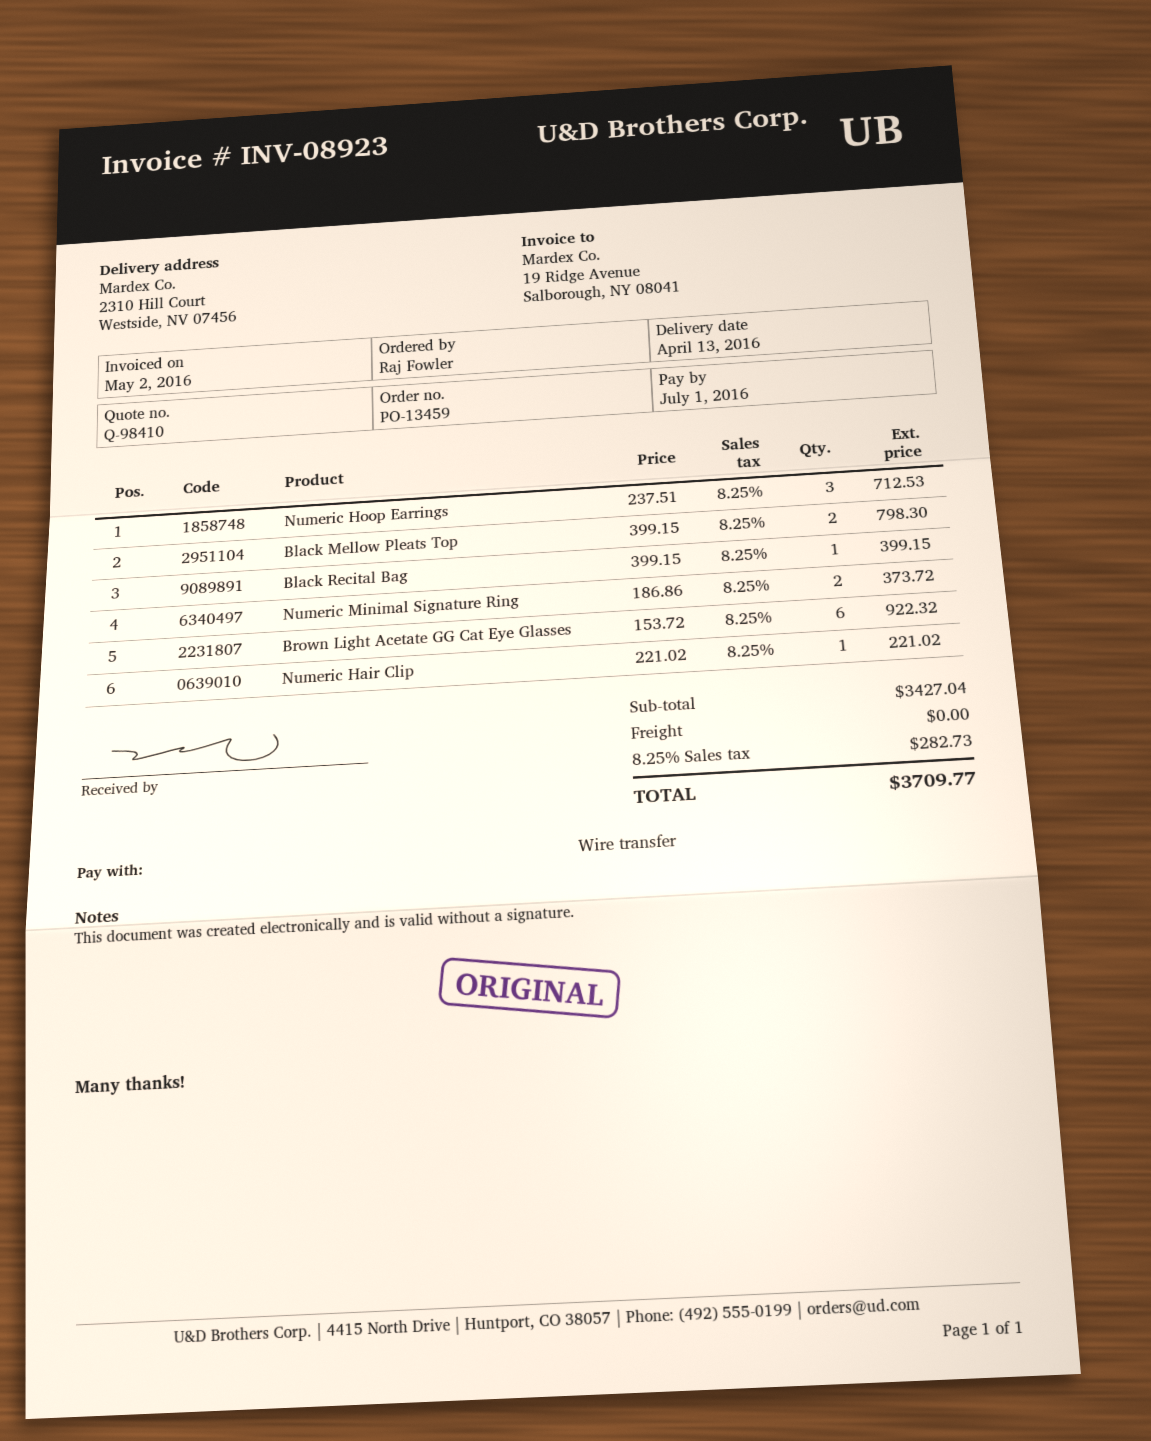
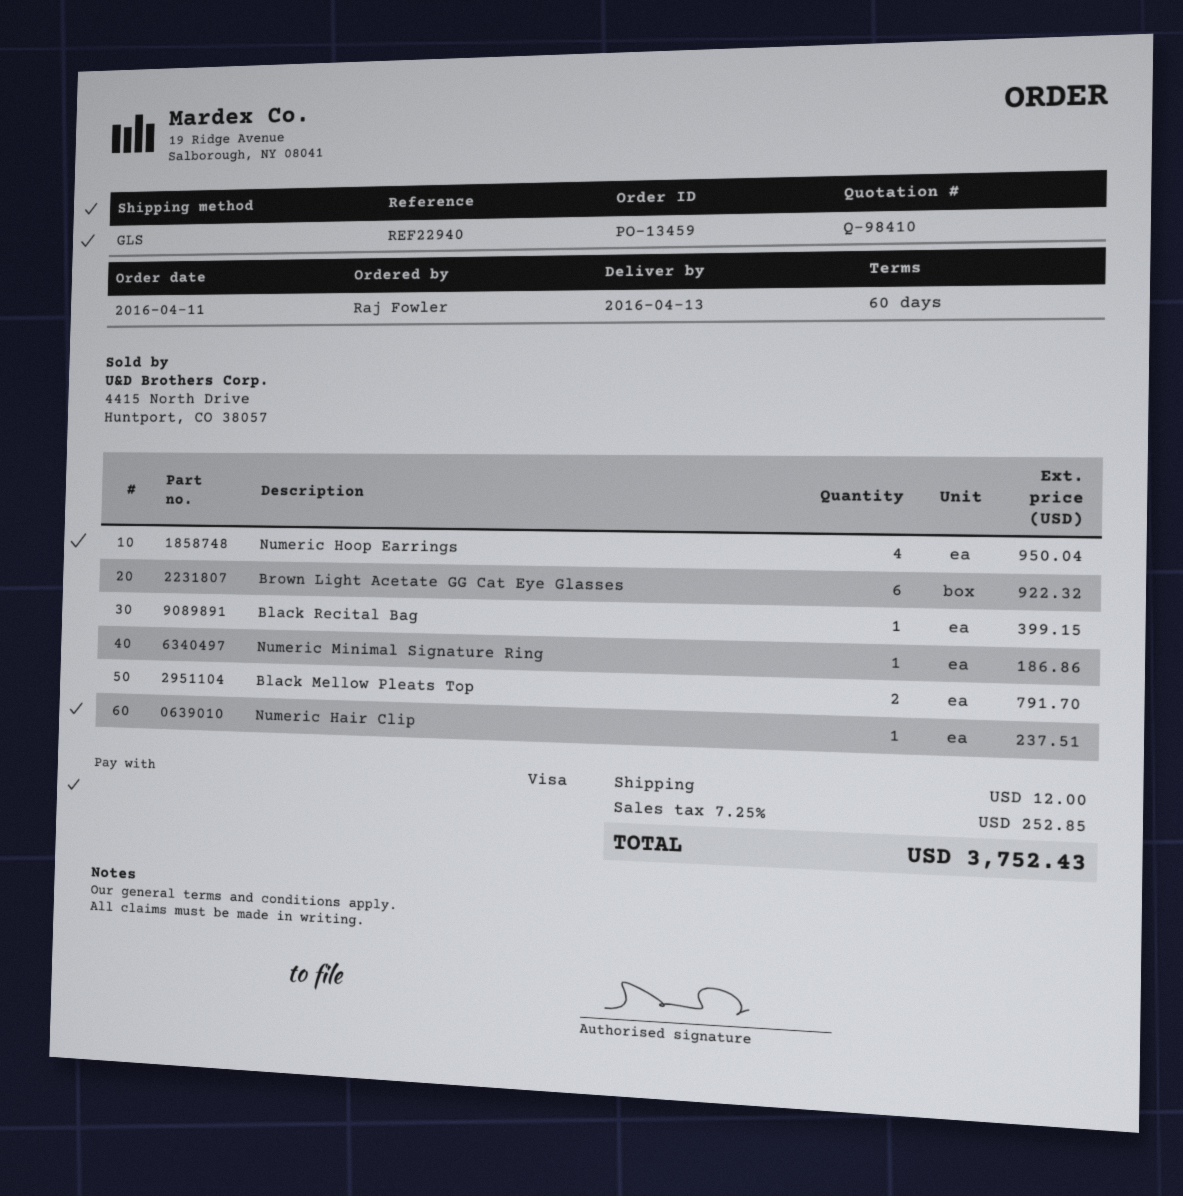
payment method: bank transfer -> Visa
Numeric Hoop Earrings: 3 for 712.53 -> 4 for 950.04
Black Mellow Pleats Top: 2 for 798.30 -> 2 for 791.70
Numeric Minimal Signature Ring: 2 for 373.72 -> 1 for 186.86
Numeric Hair Clip: 1 for 221.02 -> 1 for 237.51
shipping: 0.00 -> 12.00
tax: 8.25% = 282.73 -> 7.25% = 252.85
total: 3709.77 -> 3752.43

